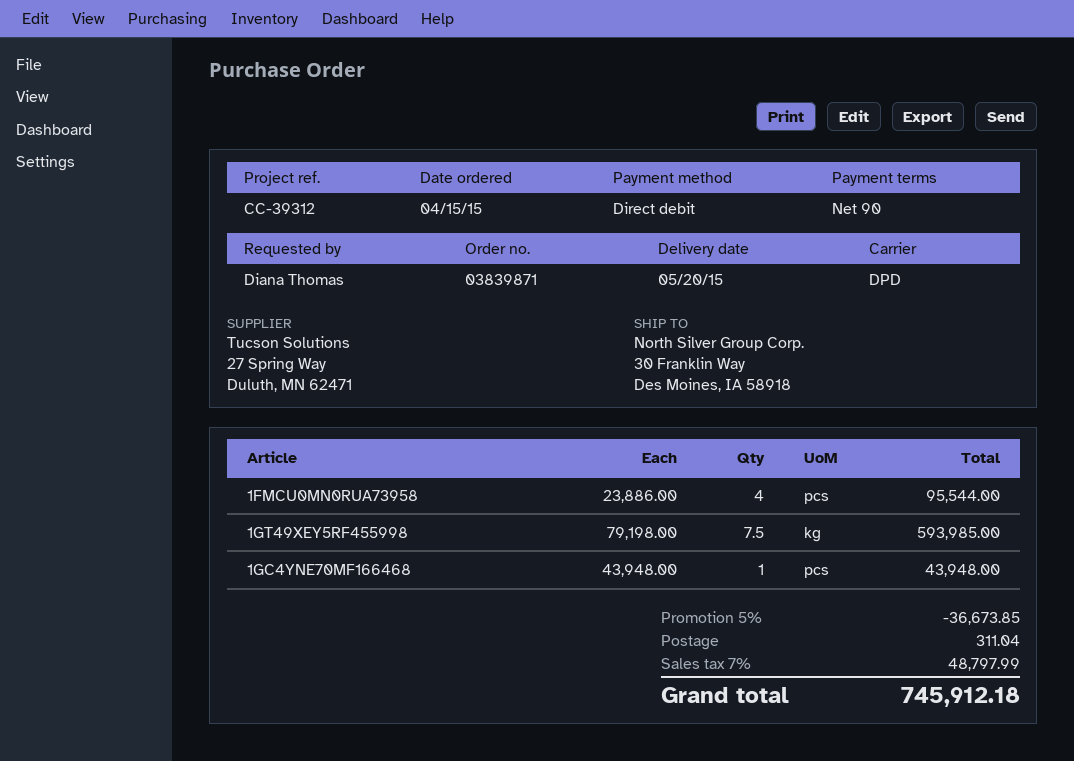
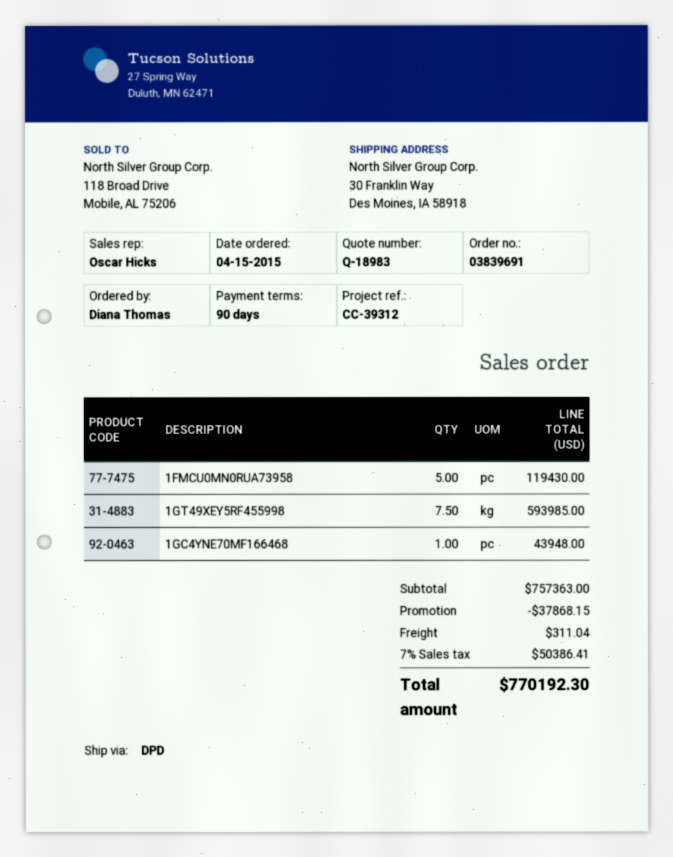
order number: 03839871 -> 03839691
1FMCU0MN0RUA73958: 4 for 95544.00 -> 5 for 119430.00
discount: 36673.85 -> 37868.15
tax: 7% = 48797.99 -> 7% = 50386.41
total: 745912.18 -> 770192.30

